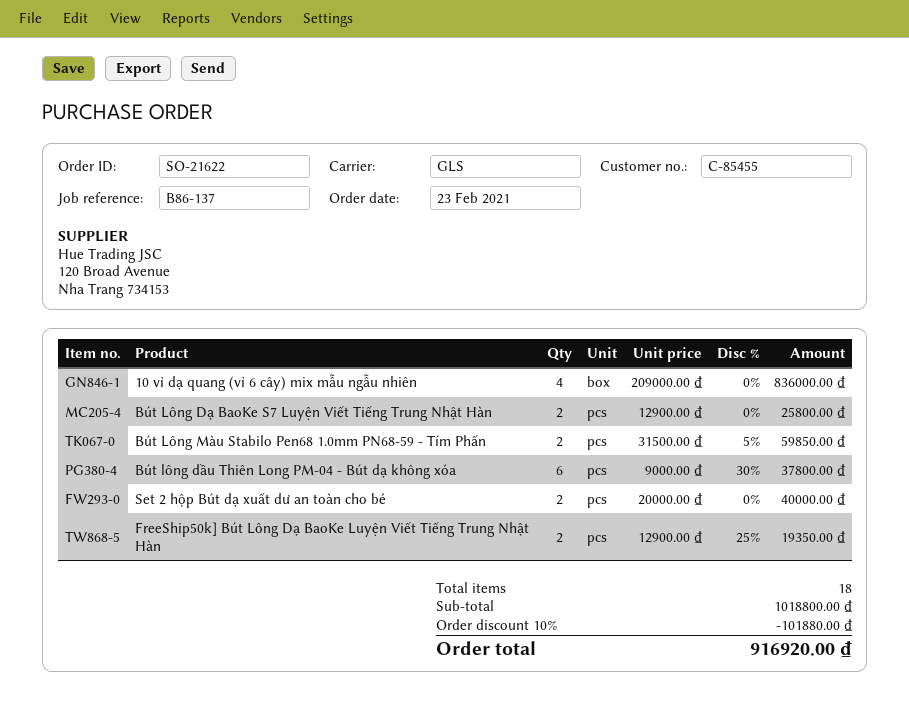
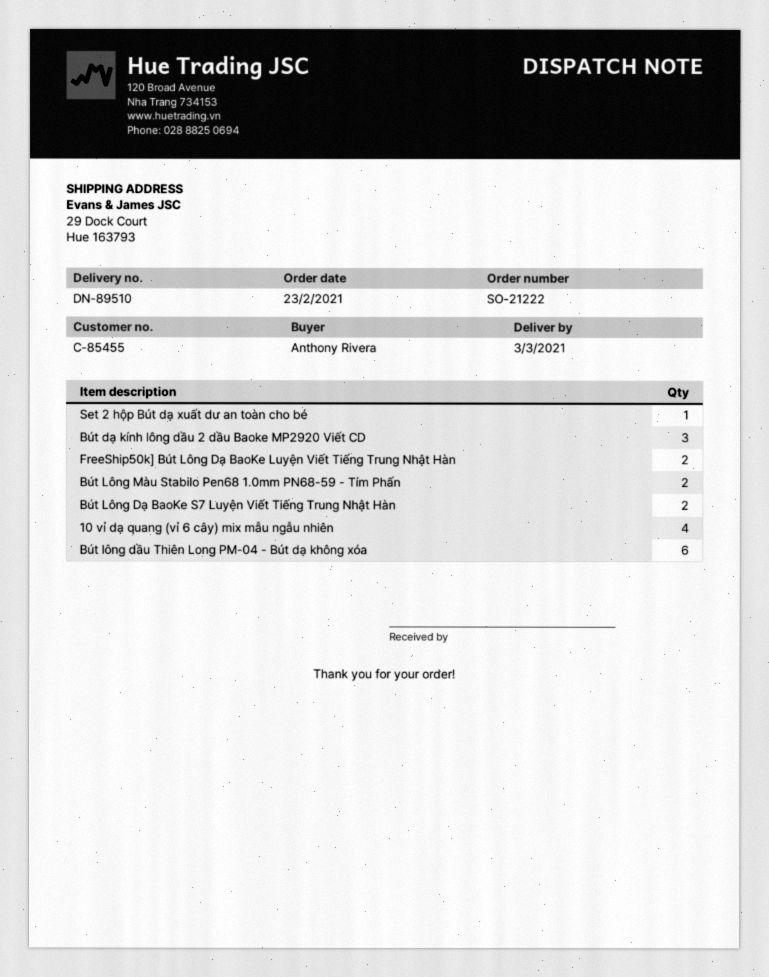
order number: SO-21622 -> SO-21222
Set 2 hộp Bút dạ xuất dư an toàn cho bé: 2 -> 1
Bút dạ kính lông dầu 2 dầu Baoke MP2920 Viết CD: none -> 3

